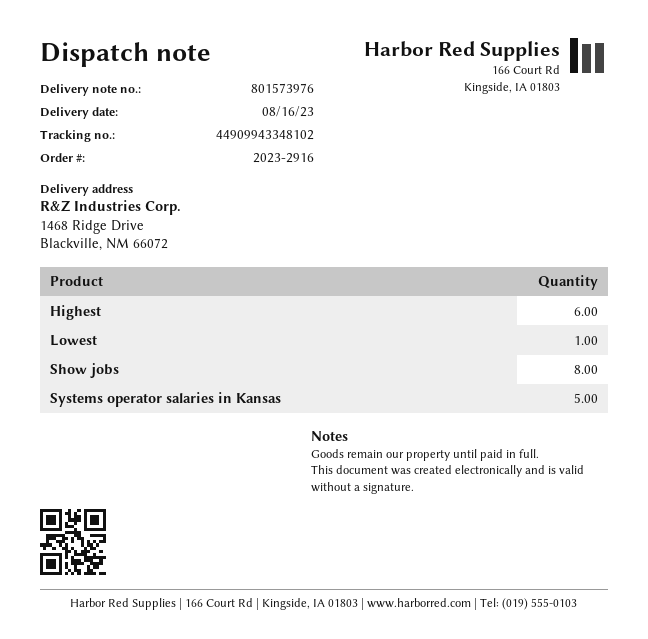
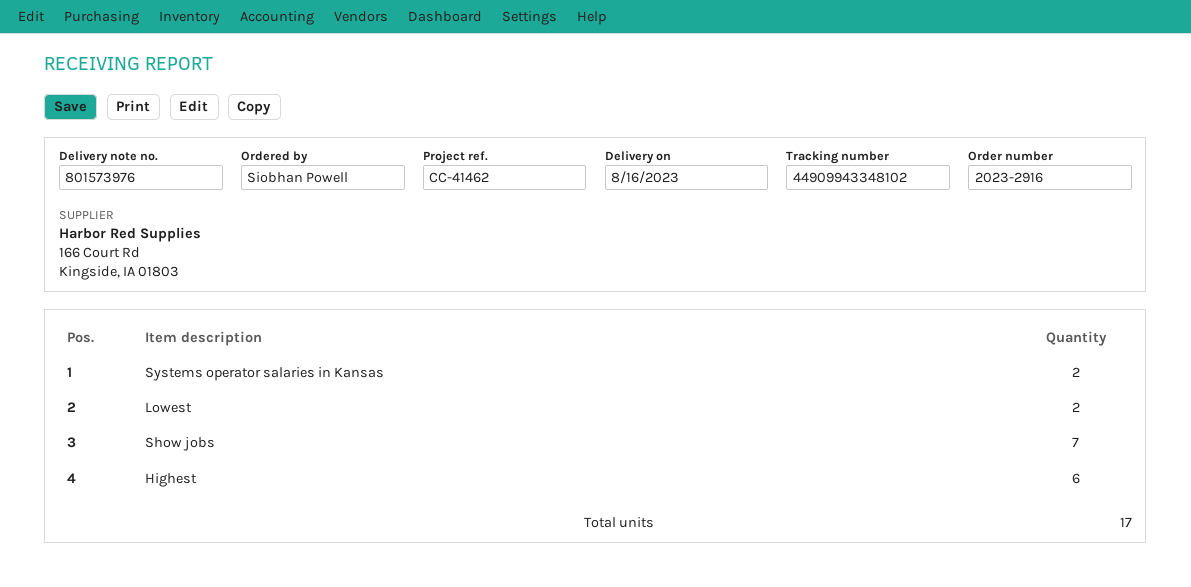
Lowest: 1 -> 2
Show jobs: 8 -> 7
Systems operator salaries in Kansas: 5 -> 2

